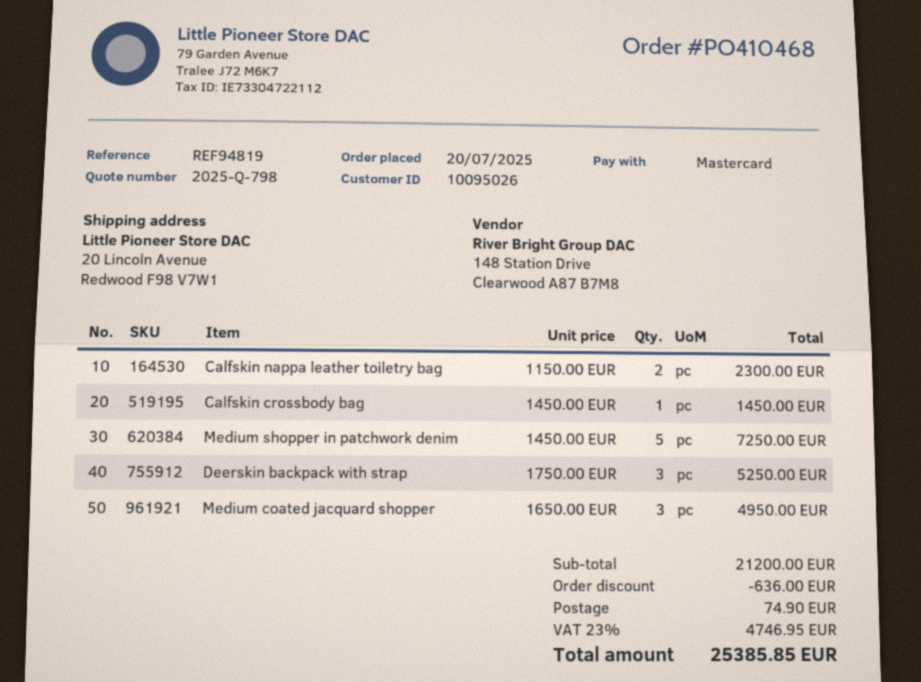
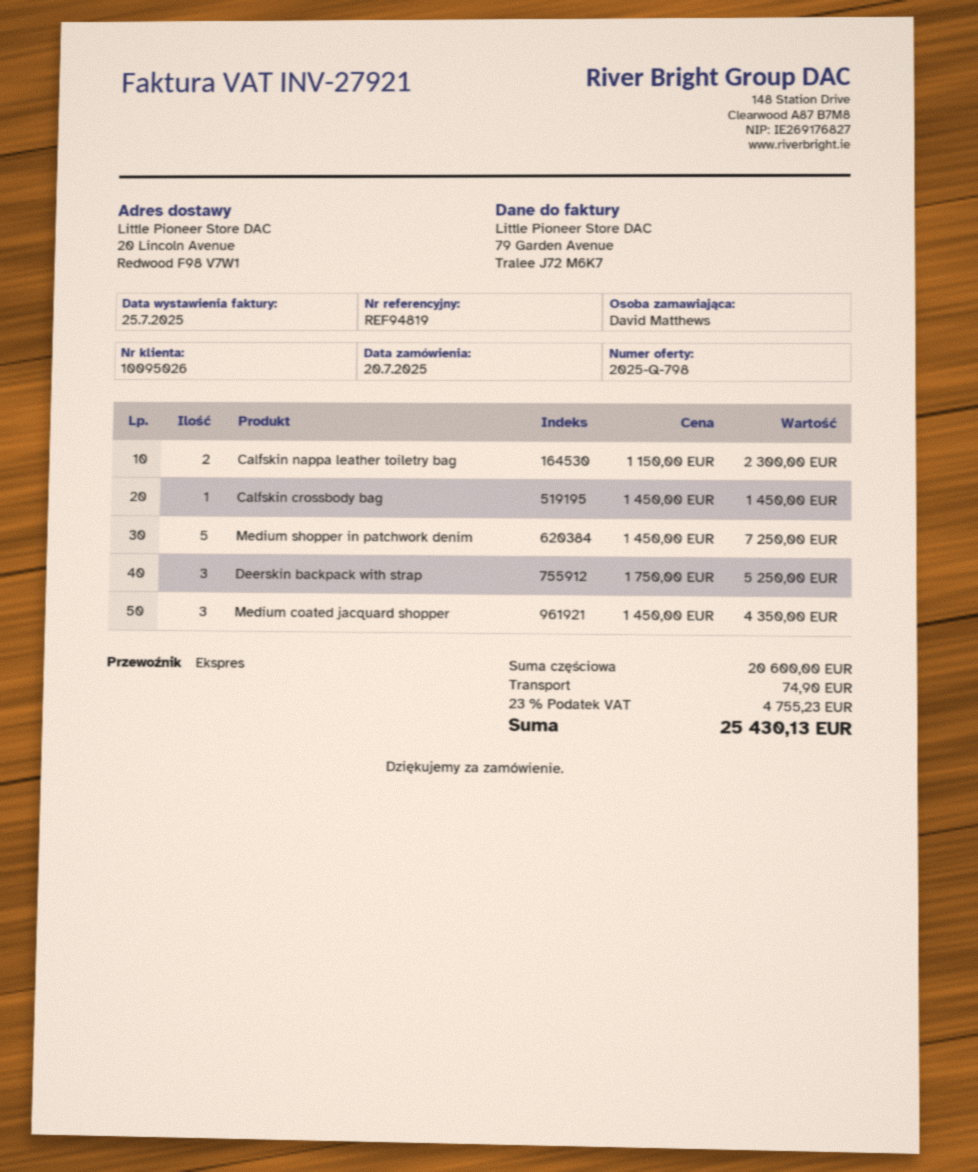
Medium coated jacquard shopper: 3 x 1650.00 = 4950.00 -> 3 x 1450.00 = 4350.00
subtotal: 21200.00 -> 20600.00
discount: 636.00 -> none
tax: 23% = 4746.95 -> 23% = 4755.23
total: 25385.85 -> 25430.13

